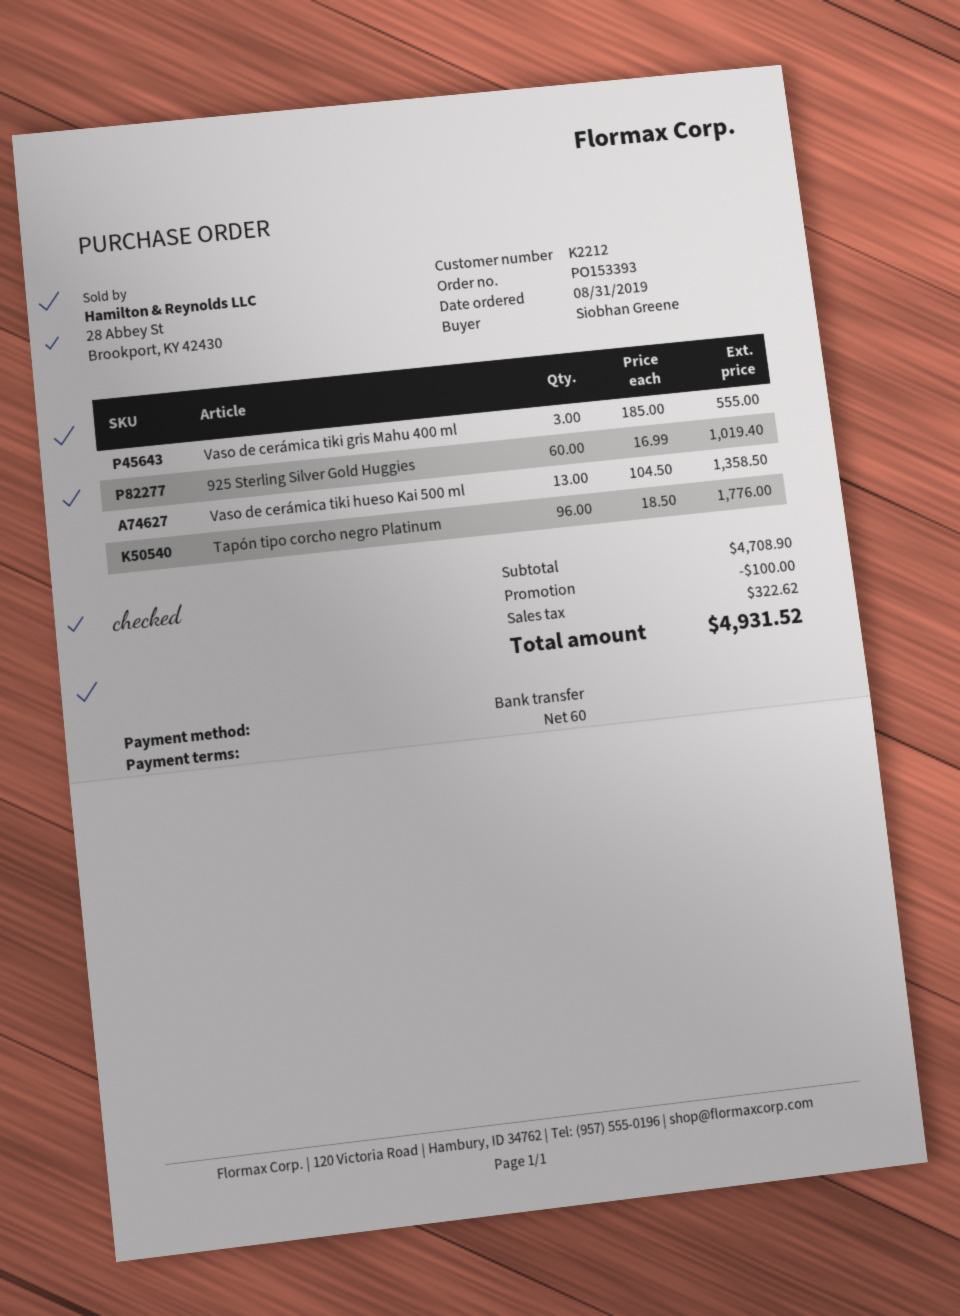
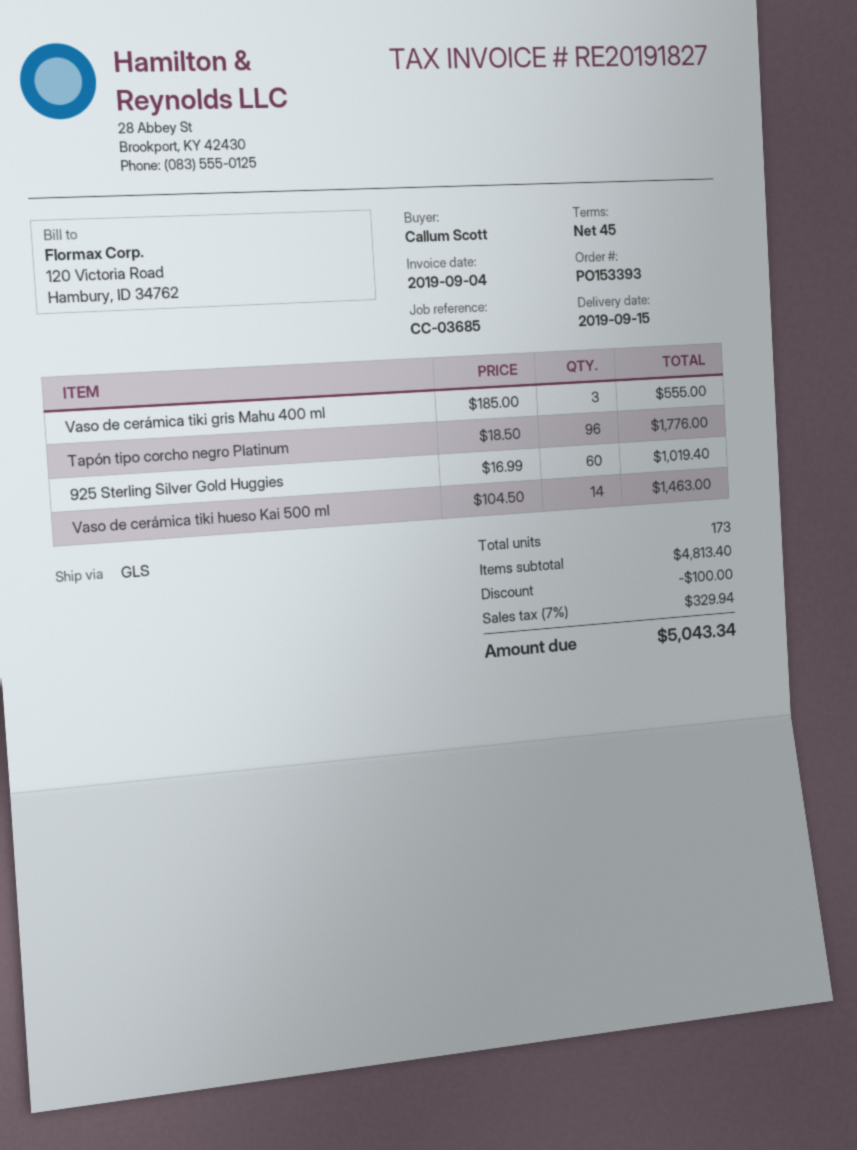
payment terms: 60 days -> 45 days
ordered by: Siobhan Greene -> Callum Scott
Vaso de cerámica tiki hueso Kai 500 ml: 13 x 104.50 = 1358.50 -> 14 x 104.50 = 1463.00
subtotal: 4708.90 -> 4813.40
tax: 322.62 -> 329.94
total: 4931.52 -> 5043.34

